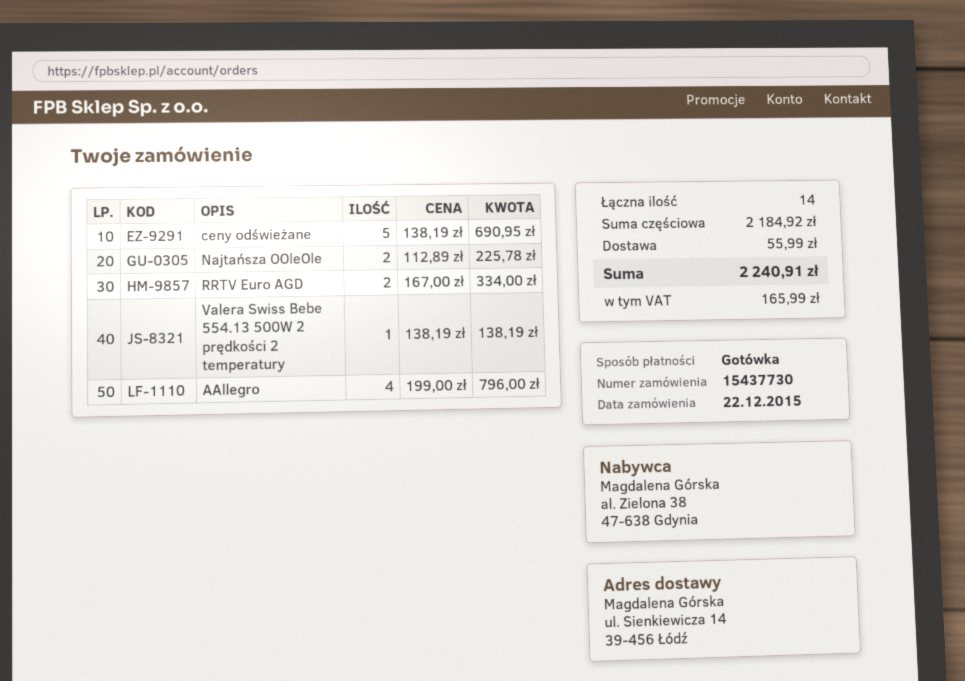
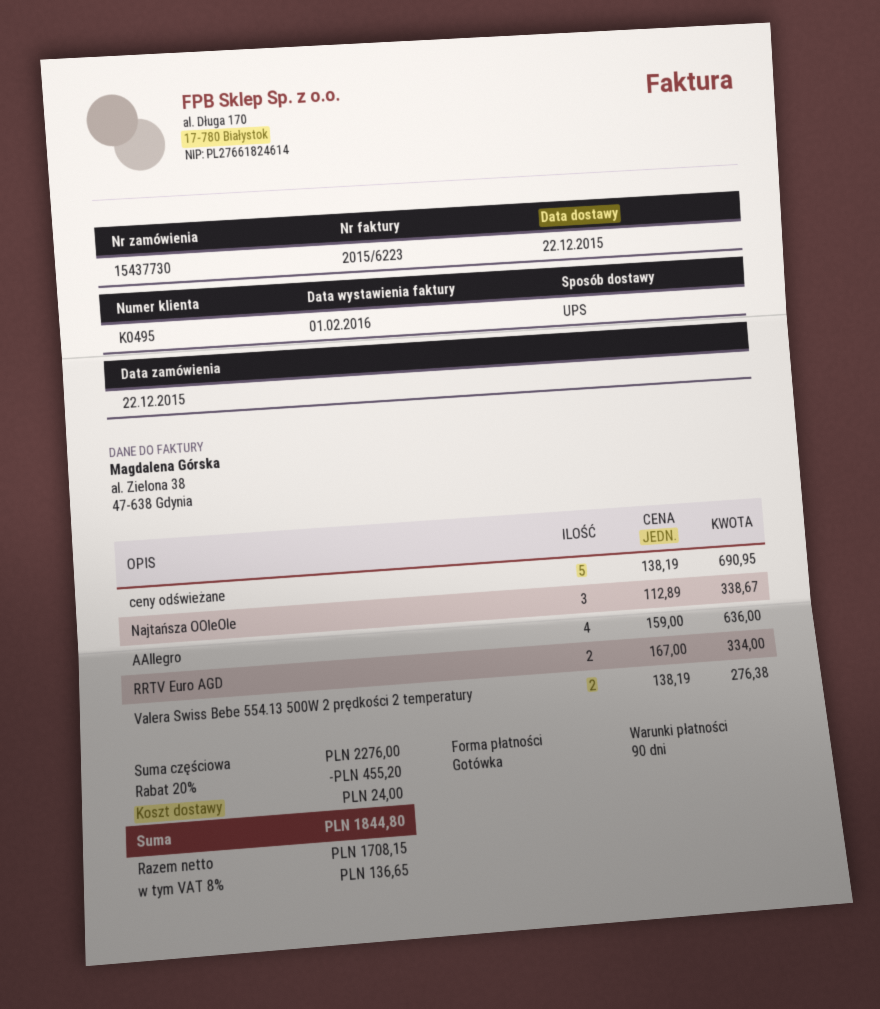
Najtańsza OOleOle: 2 x 112.89 = 225.78 -> 3 x 112.89 = 338.67
Valera Swiss Bebe 554.13 500W 2 prędkości 2 temperatury: 1 x 138.19 = 138.19 -> 2 x 138.19 = 276.38
AAllegro: 4 x 199.00 = 796.00 -> 4 x 159.00 = 636.00
subtotal: 2184.92 -> 2276.00
discount: none -> 20% = 455.20
shipping: 55.99 -> 24.00
tax: 165.99 -> 136.65
total: 2240.91 -> 1844.80

